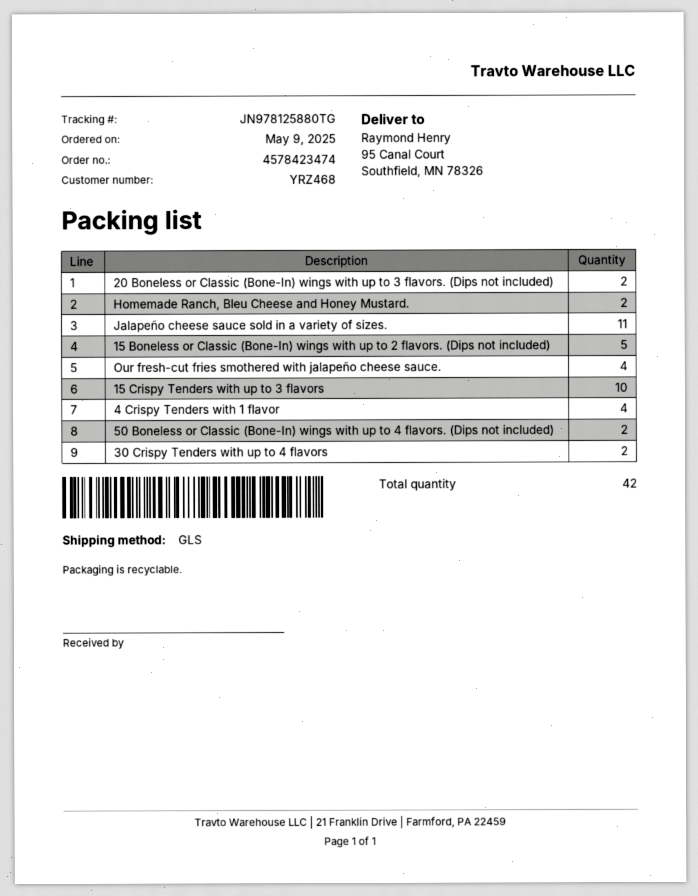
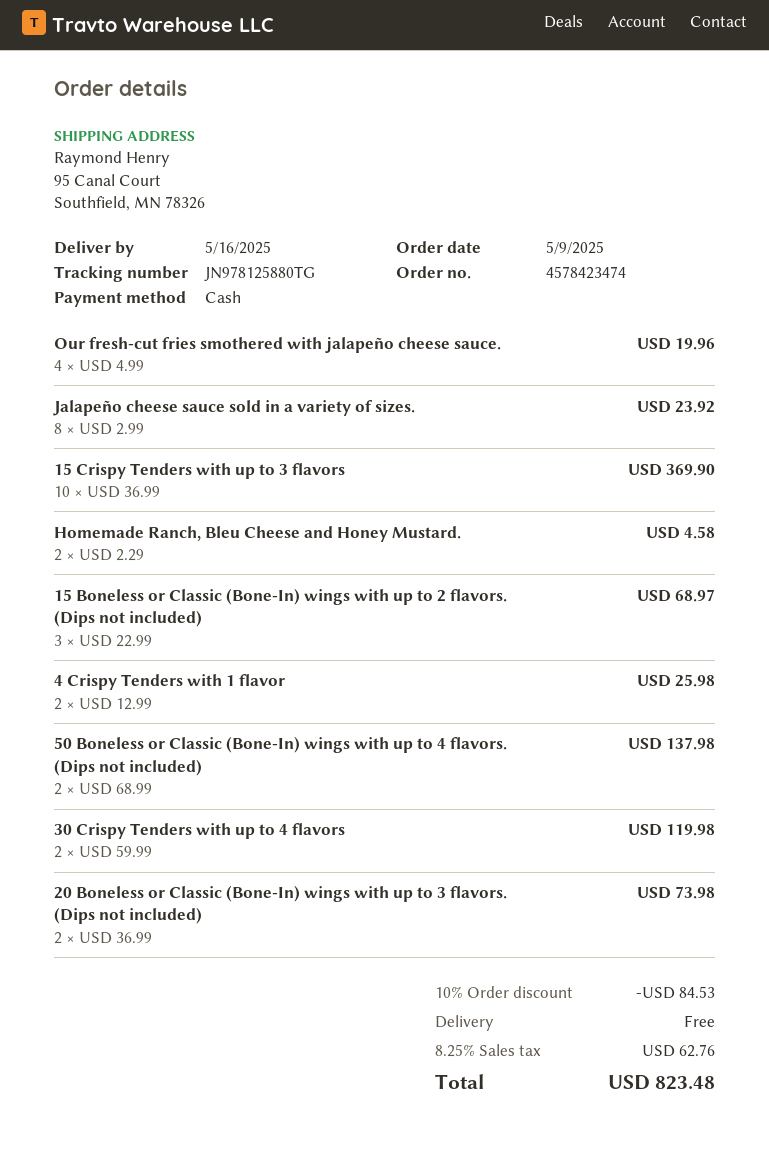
Jalapeño cheese sauce sold in a variety of sizes.: 11 -> 8
15 Boneless or Classic (Bone-In) wings with up to 2 flavors. (Dips not included): 5 -> 3
4 Crispy Tenders with 1 flavor: 4 -> 2

